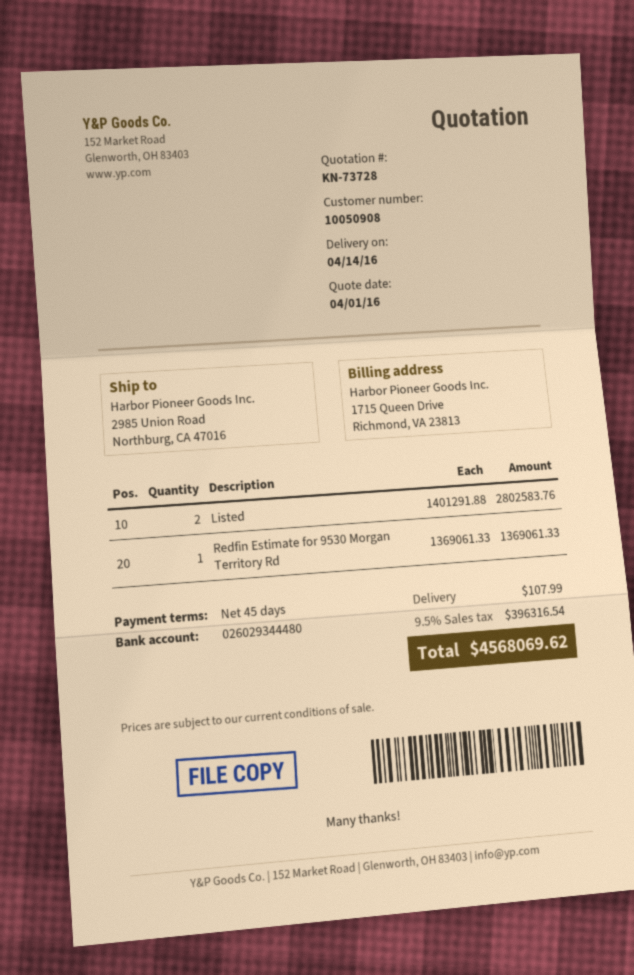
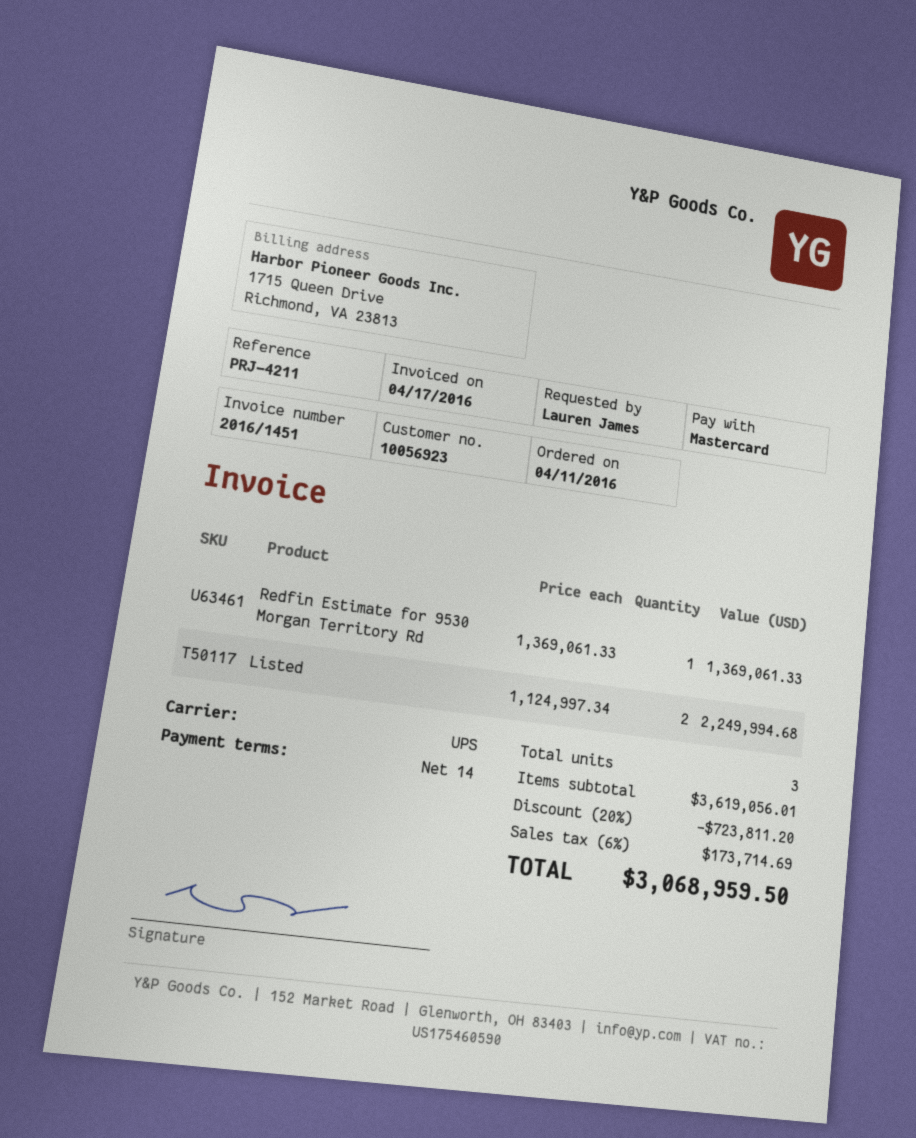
payment terms: 45 days -> 14 days
customer number: 10050908 -> 10056923
Listed: 2 x 1401291.88 = 2802583.76 -> 2 x 1124997.34 = 2249994.68
discount: none -> 20% = 723811.20
shipping: 107.99 -> none
tax: 9.5% = 396316.54 -> 6% = 173714.69
total: 4568069.62 -> 3068959.50

